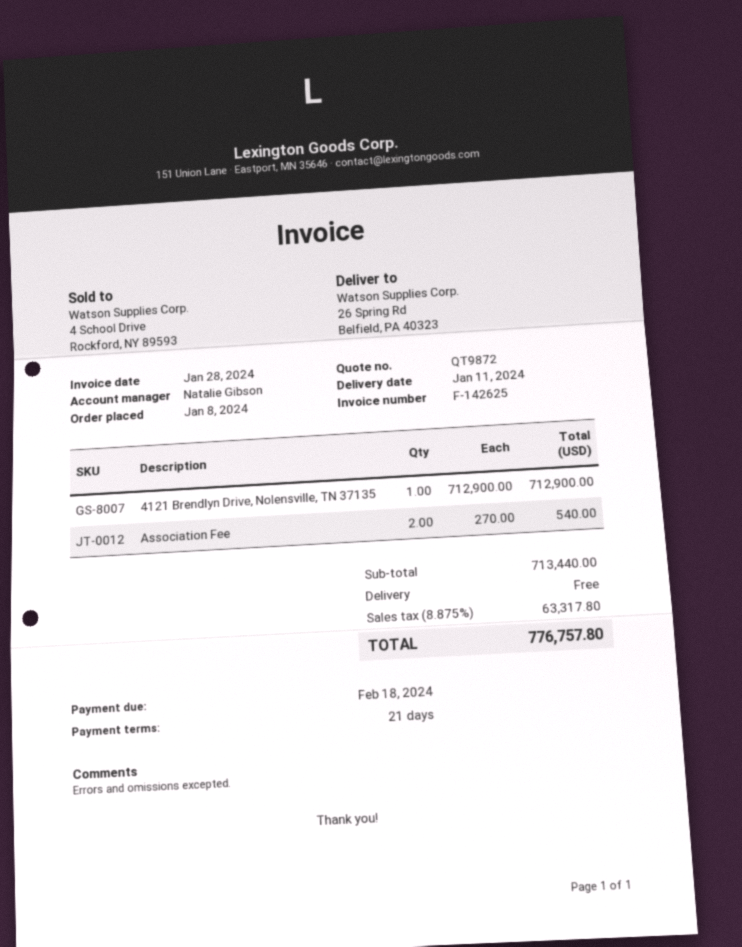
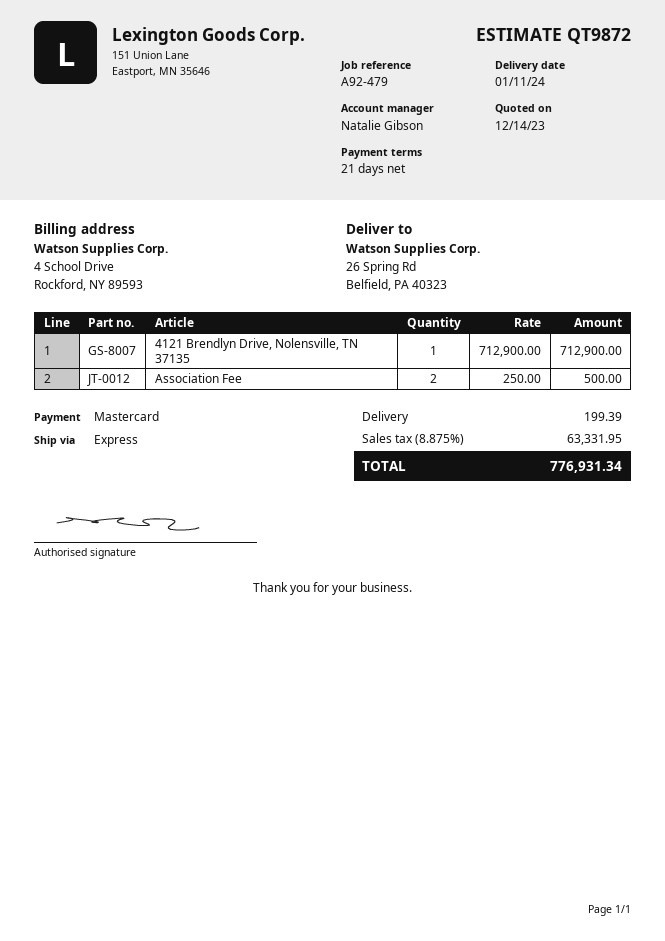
Association Fee: 2 x 270.00 = 540.00 -> 2 x 250.00 = 500.00
shipping: 0.00 -> 199.39
tax: 8.875% = 63317.80 -> 8.875% = 63331.95
total: 776757.80 -> 776931.34

